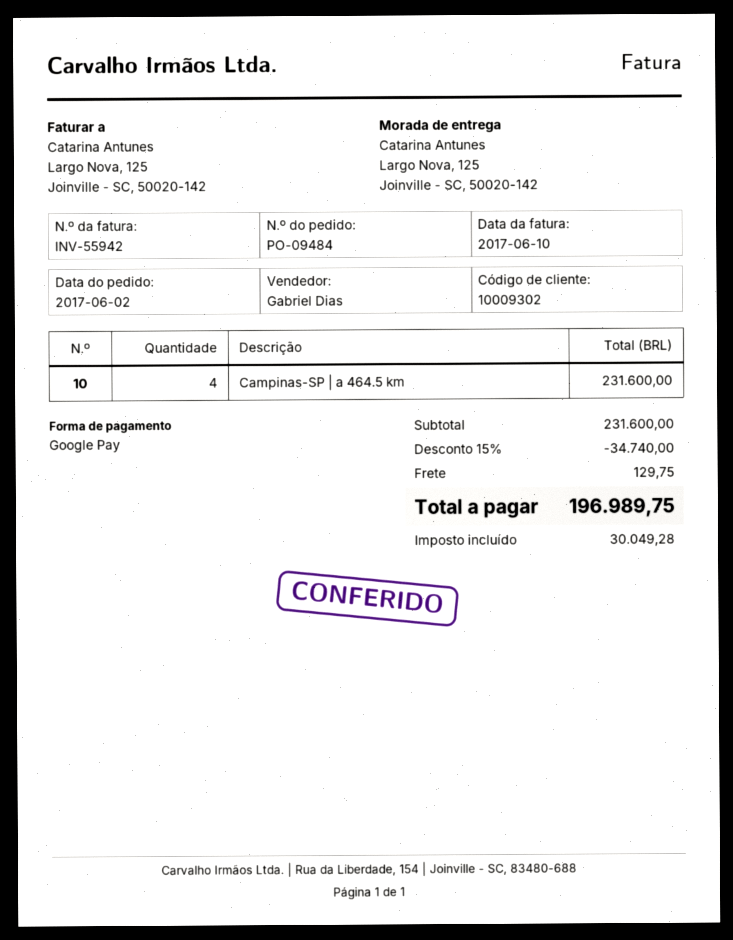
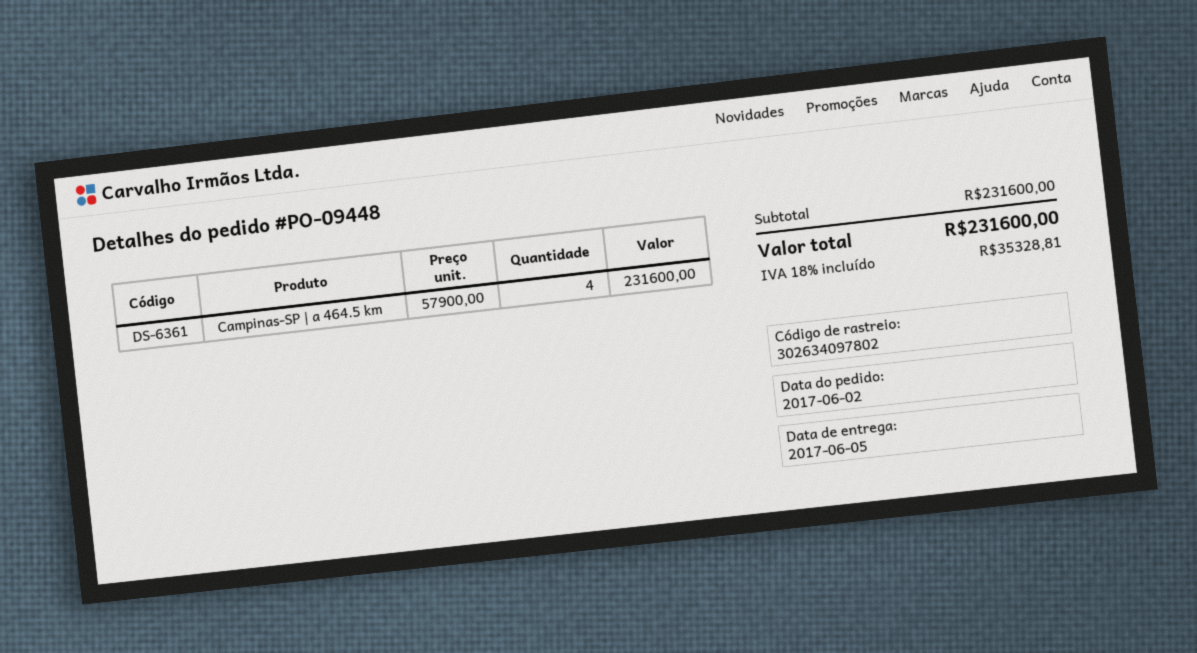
order number: PO-09484 -> PO-09448
discount: 15% = 34740.00 -> none
shipping: 129.75 -> none
tax: 30049.28 -> 35328.81
total: 196989.75 -> 231600.00

